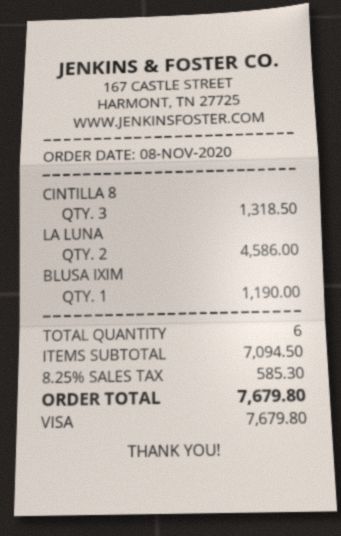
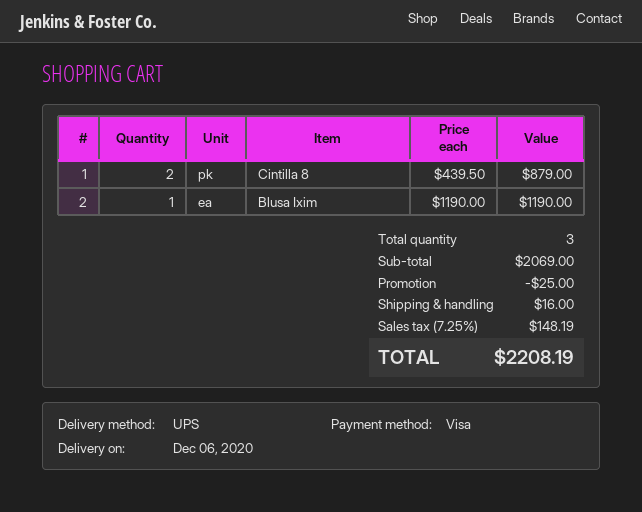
CINTILLA 8: 3 for 1318.50 -> 2 for 879.00
LA LUNA: 2 for 4586.00 -> none
total quantity: 6 -> 3
subtotal: 7094.50 -> 2069.00
discount: none -> 25.00
shipping: none -> 16.00
tax: 8.25% = 585.30 -> 7.25% = 148.19
total: 7679.80 -> 2208.19

